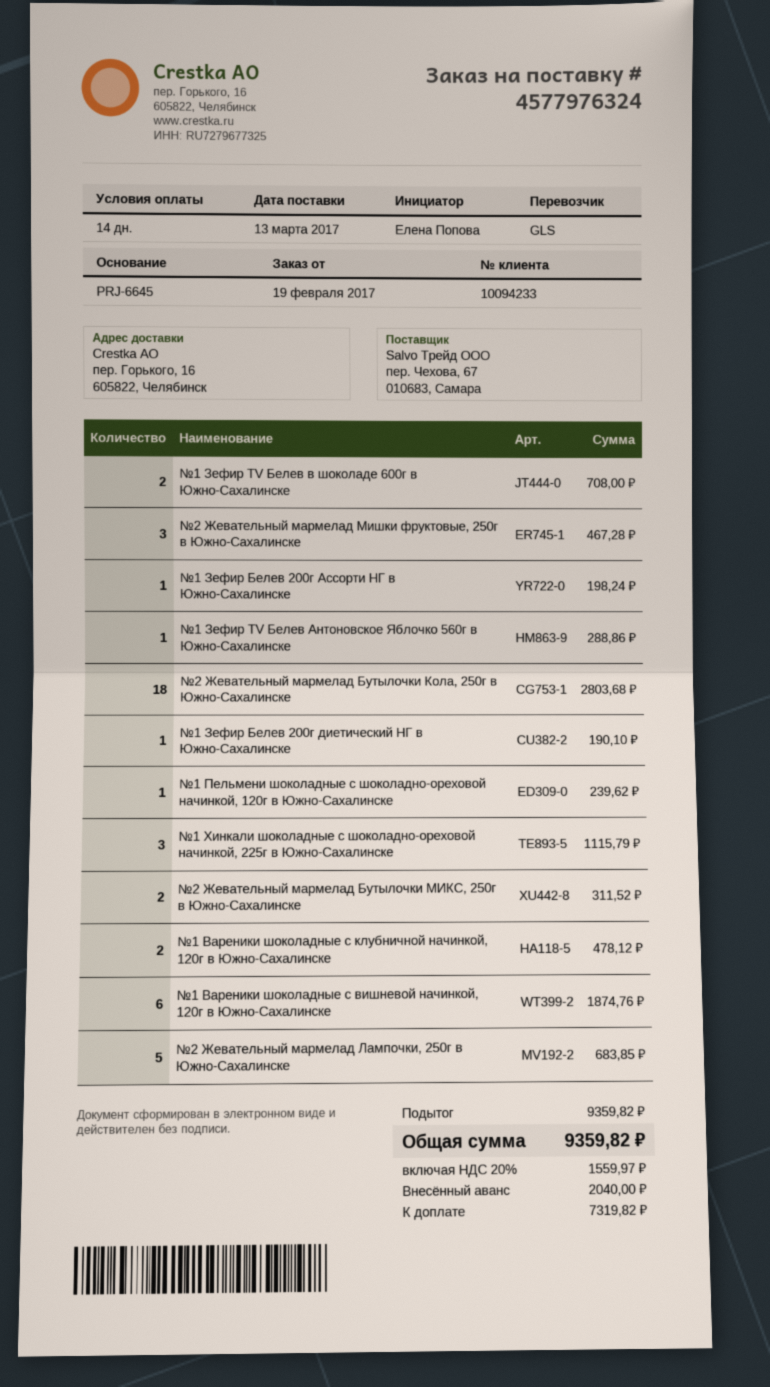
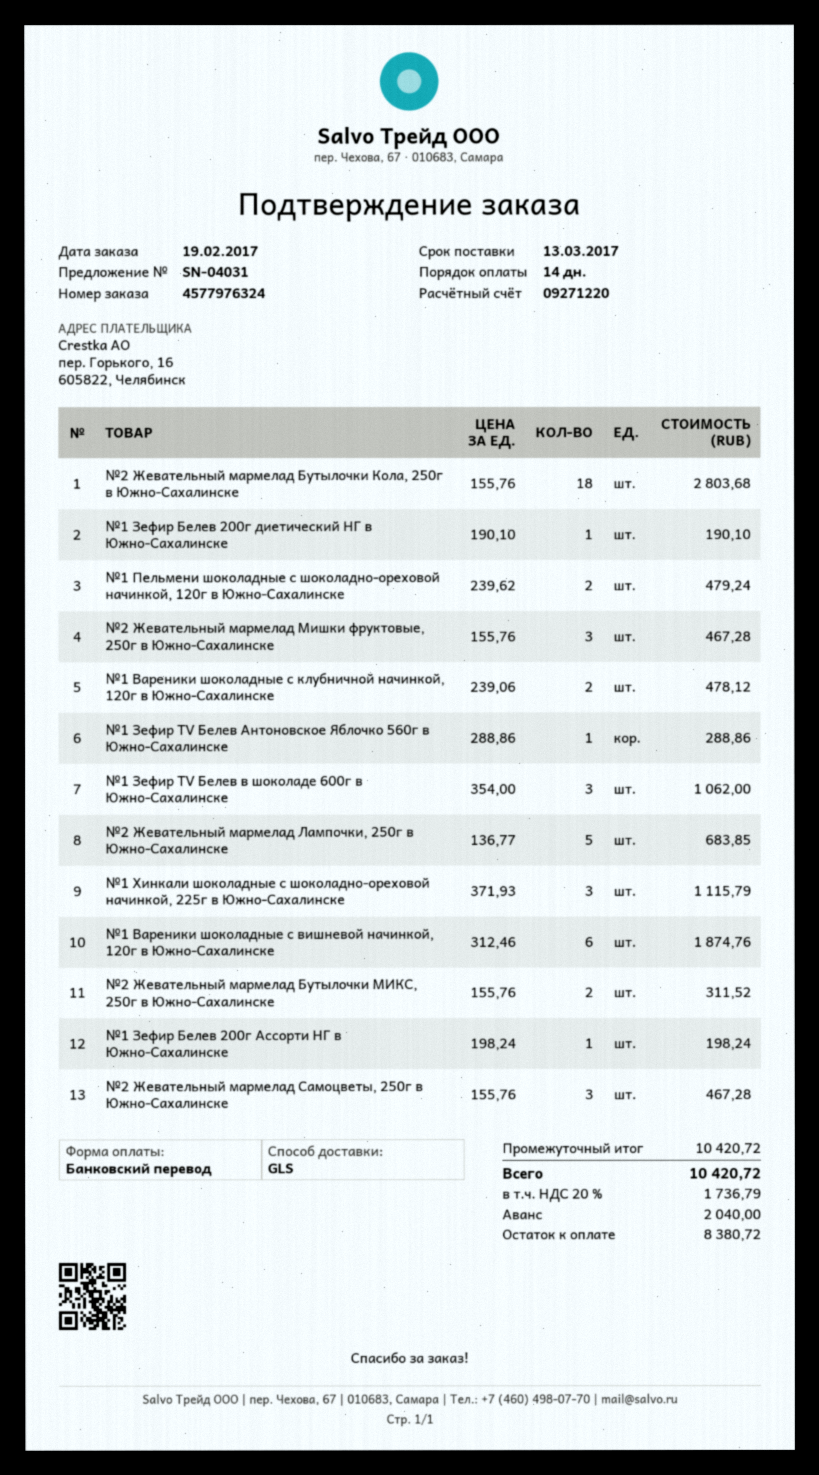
№1 Зефир TV Белев в шоколаде 600г в Южно-Сахалинске: 2 for 708.00 -> 3 for 1062.00
№1 Пельмени шоколадные с шоколадно-ореховой начинкой, 120г в Южно-Сахалинске: 1 for 239.62 -> 2 for 479.24
№2 Жевательный мармелад Самоцветы, 250г в Южно-Сахалинске: none -> 3 for 467.28
subtotal: 9359.82 -> 10420.72
tax: 20% = 1559.97 -> 20% = 1736.79
total: 9359.82 -> 10420.72
balance: 7319.82 -> 8380.72

